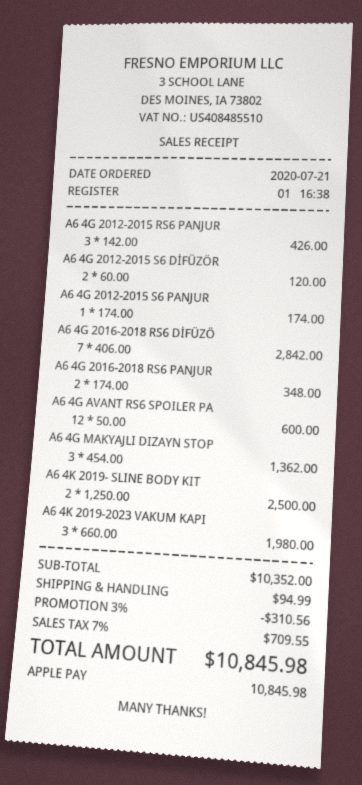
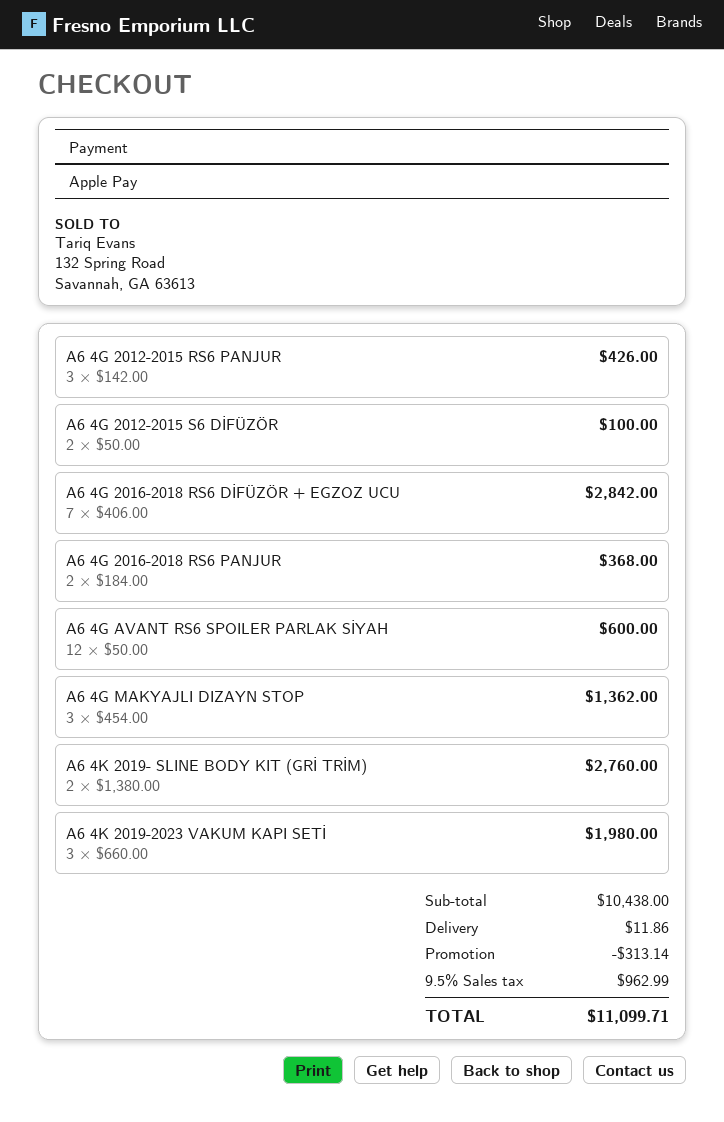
A6 4G 2012-2015 S6 DİFÜZÖR: 2 x 60.00 = 120.00 -> 2 x 50.00 = 100.00
A6 4G 2012-2015 S6 PANJUR: 1 x 174.00 = 174.00 -> none
A6 4G 2016-2018 RS6 PANJUR: 2 x 174.00 = 348.00 -> 2 x 184.00 = 368.00
A6 4K 2019- SLINE BODY KIT: 2 x 1250.00 = 2500.00 -> 2 x 1380.00 = 2760.00
subtotal: 10352.00 -> 10438.00
discount: 310.56 -> 313.14
shipping: 94.99 -> 11.86
tax: 7% = 709.55 -> 9.5% = 962.99
total: 10845.98 -> 11099.71

